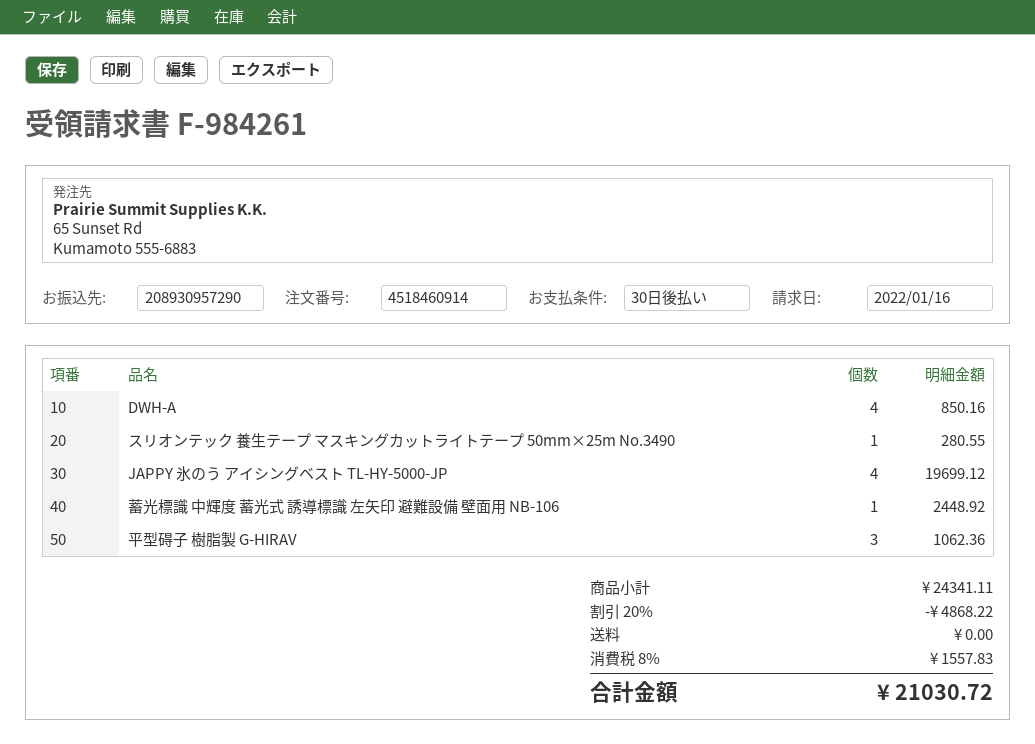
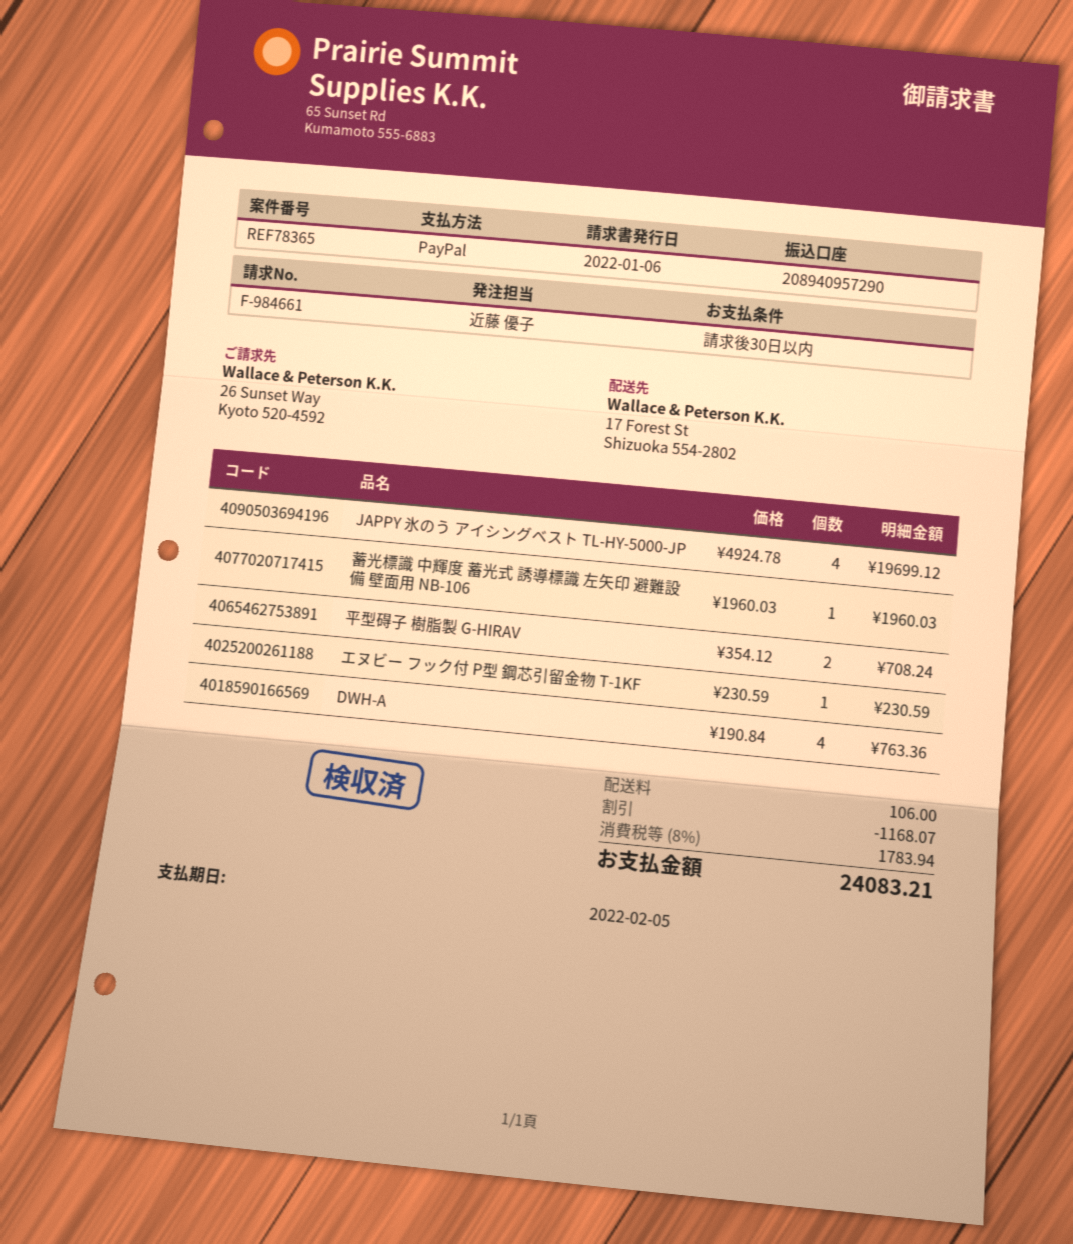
invoice number: F-984261 -> F-984661
invoice date: 2022-01-16 -> 2022-01-06
bank account: 208930957290 -> 208940957290
DWH-A: 4 for 850.16 -> 4 for 763.36
スリオンテック 養生テープ マスキングカットライトテープ 50mm×25m No.3490: 1 for 280.55 -> none
蓄光標識 中輝度 蓄光式 誘導標識 左矢印 避難設備 壁面用 NB-106: 1 for 2448.92 -> 1 for 1960.03
平型碍子 樹脂製 G-HIRAV: 3 for 1062.36 -> 2 for 708.24
エヌビー フック付 P型 鋼芯引留金物 T-1KF: none -> 1 for 230.59
discount: 4868.22 -> 1168.07
shipping: 0.00 -> 106.00
tax: 8% = 1557.83 -> 8% = 1783.94
total: 21030.72 -> 24083.21

